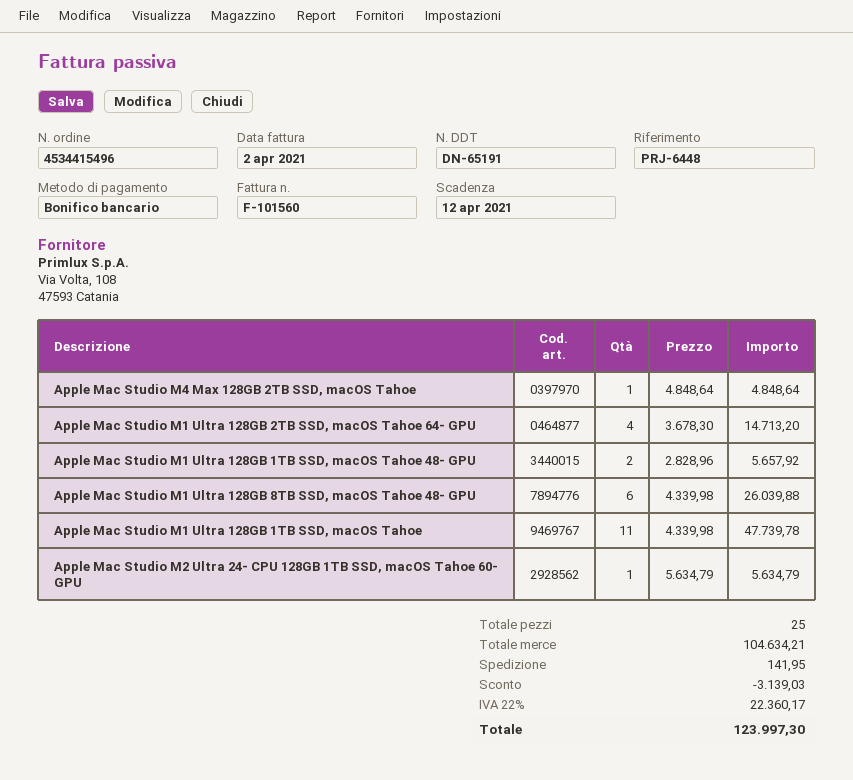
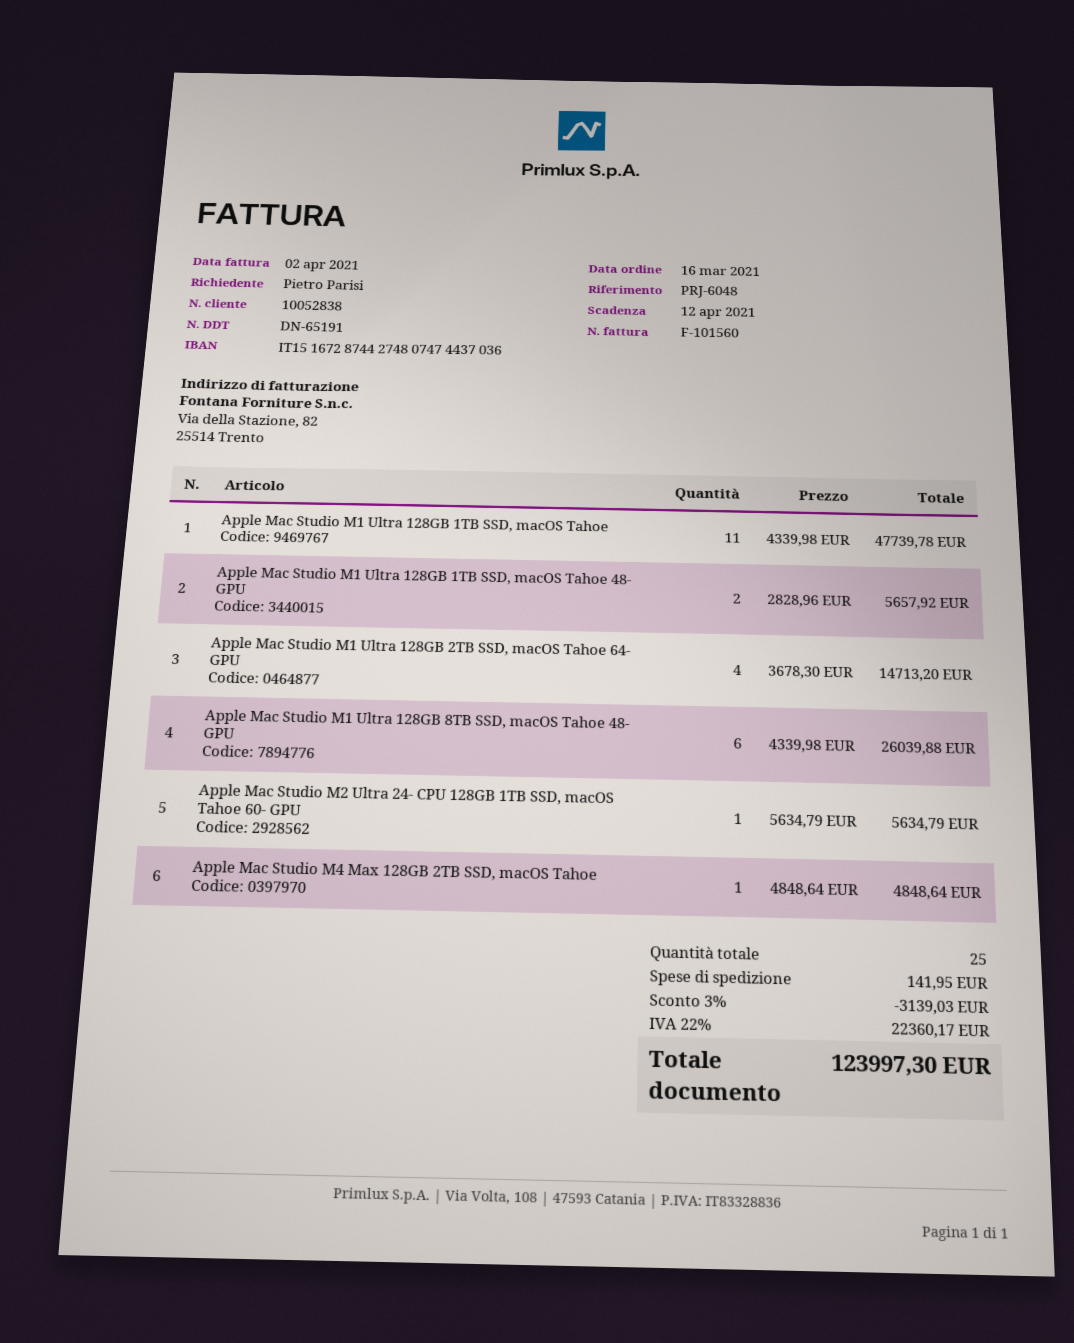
reference: PRJ-6448 -> PRJ-6048

